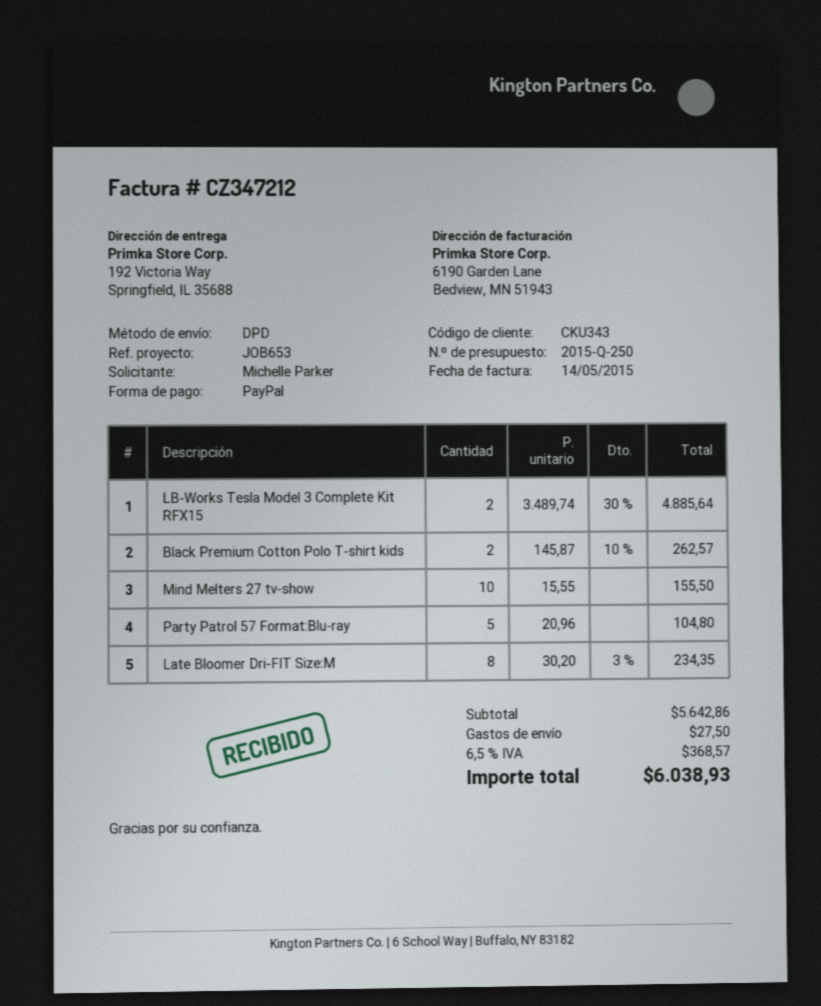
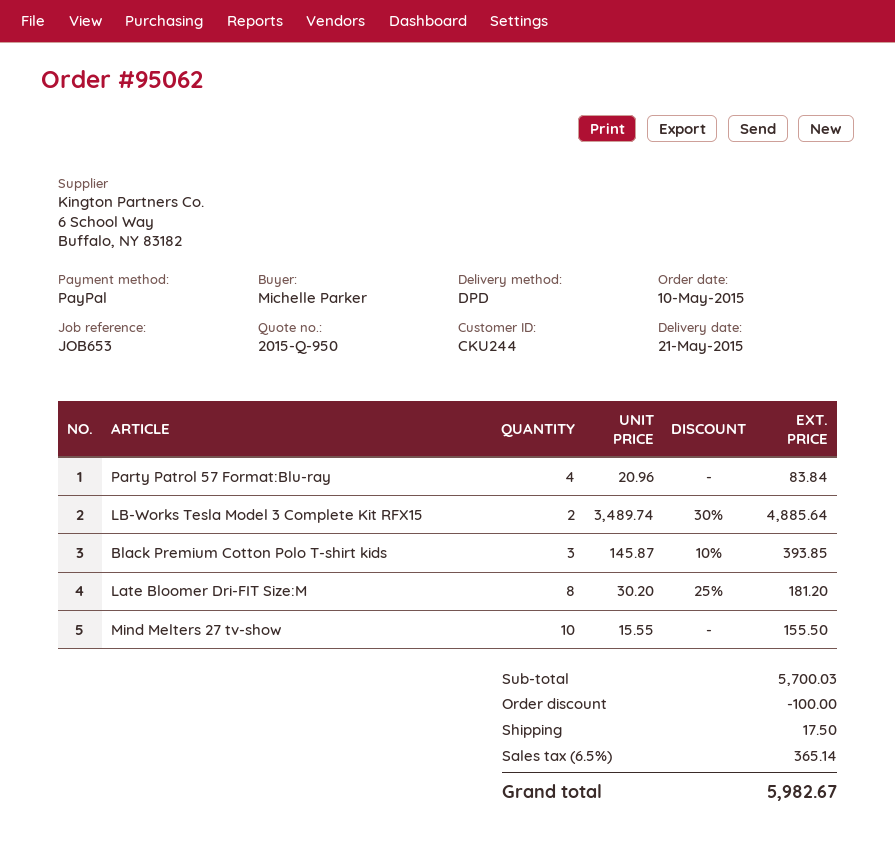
quote number: 2015-Q-250 -> 2015-Q-950
customer number: CKU343 -> CKU244
Black Premium Cotton Polo T-shirt kids: 2 x 145.87 - 10% = 262.57 -> 3 x 145.87 - 10% = 393.85
Party Patrol 57 Format:Blu-ray: 5 x 20.96 = 104.80 -> 4 x 20.96 = 83.84
Late Bloomer Dri-FIT Size:M: 8 x 30.20 - 3% = 234.35 -> 8 x 30.20 - 25% = 181.20
subtotal: 5642.86 -> 5700.03
discount: none -> 100.00
shipping: 27.50 -> 17.50
tax: 6.5% = 368.57 -> 6.5% = 365.14
total: 6038.93 -> 5982.67

